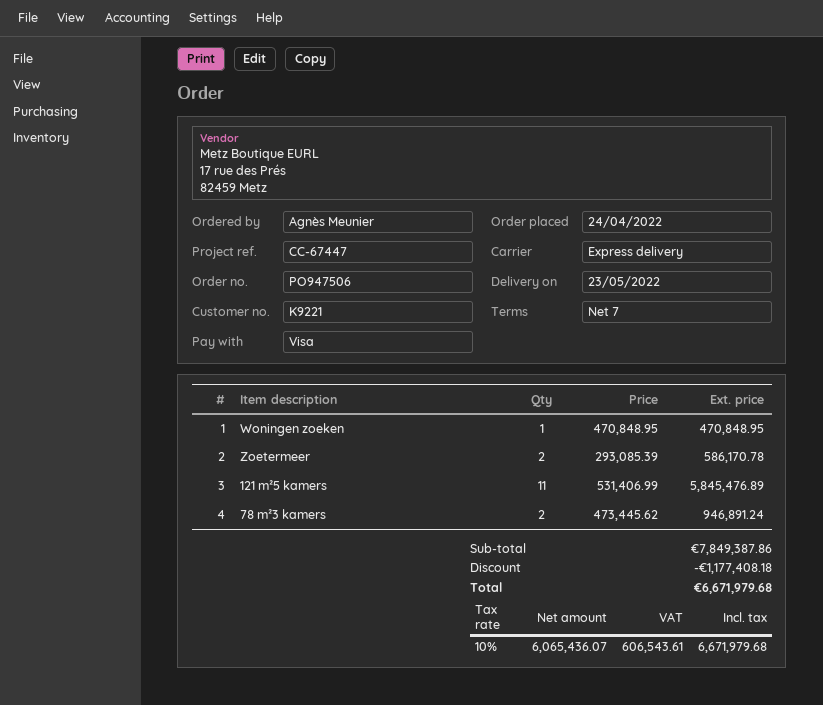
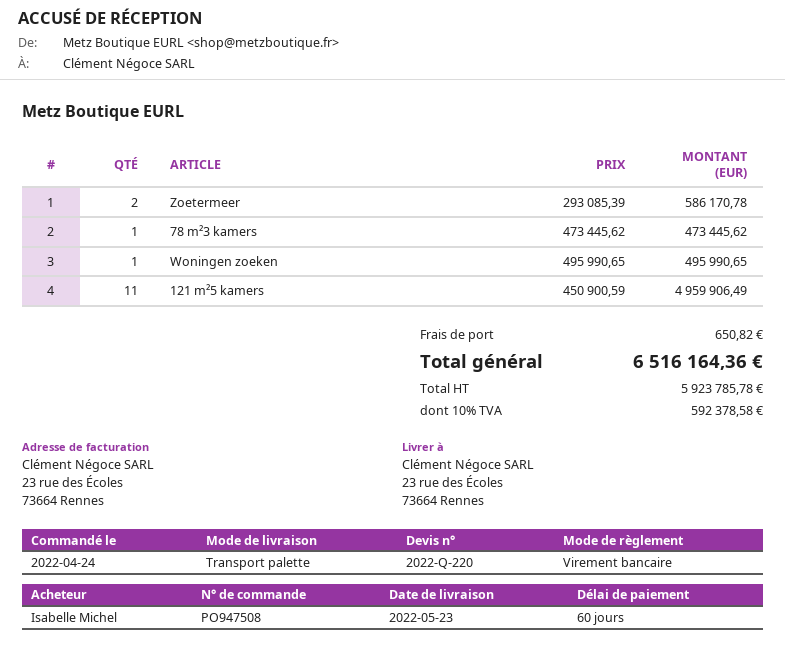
order number: PO947506 -> PO947508
payment terms: 7 days -> 60 days
ordered by: Agnès Meunier -> Isabelle Michel
payment method: Visa -> bank transfer
shipping method: express -> pallet freight
Woningen zoeken: 1 x 470848.95 = 470848.95 -> 1 x 495990.65 = 495990.65
121 m²5 kamers: 11 x 531406.99 = 5845476.89 -> 11 x 450900.59 = 4959906.49
78 m²3 kamers: 2 x 473445.62 = 946891.24 -> 1 x 473445.62 = 473445.62
discount: 1177408.18 -> none
shipping: none -> 650.82
net: 6065436.07 -> 5923785.78
tax: 10% = 606543.61 -> 10% = 592378.58
total: 6671979.68 -> 6516164.36

